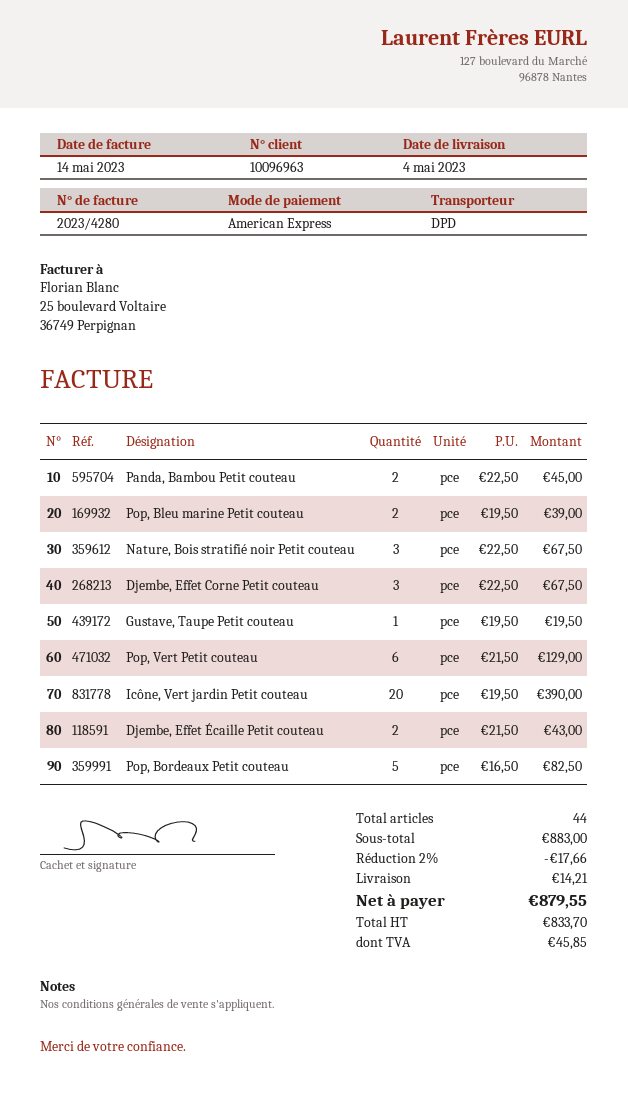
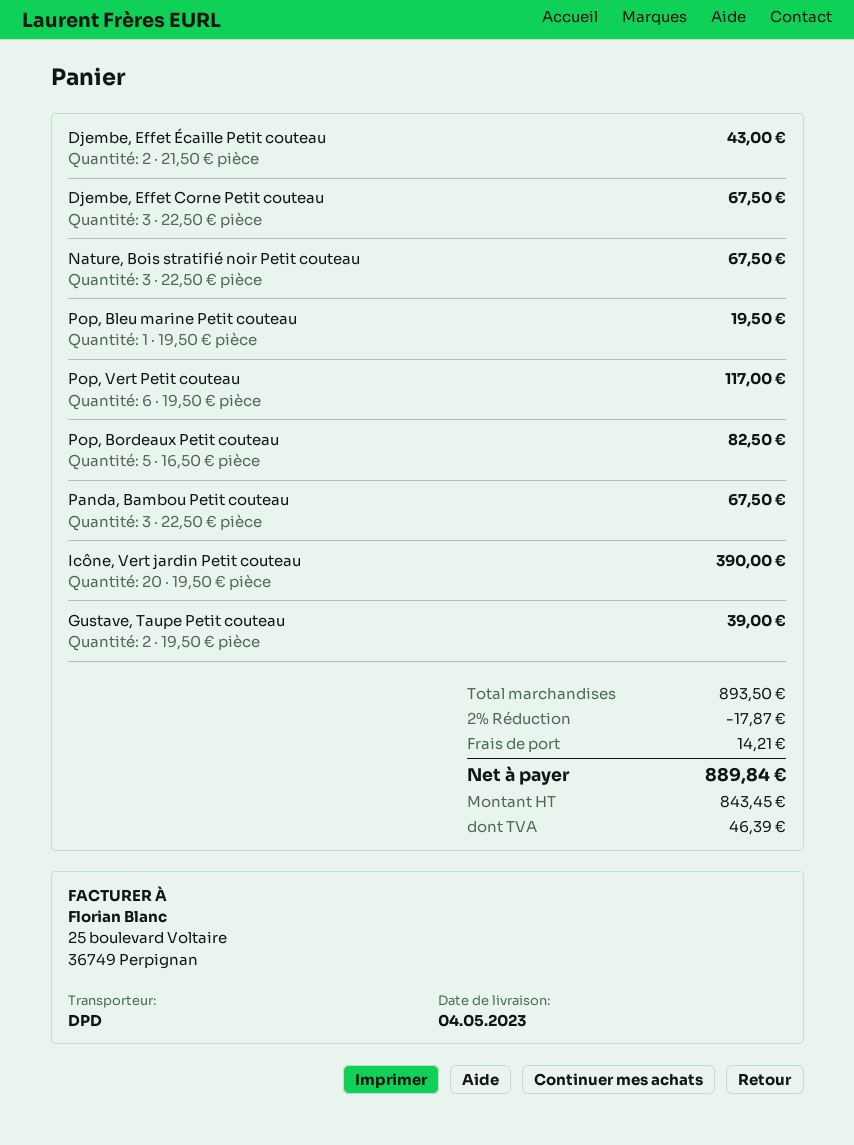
Panda, Bambou Petit couteau: 2 x 22.50 = 45.00 -> 3 x 22.50 = 67.50
Pop, Bleu marine Petit couteau: 2 x 19.50 = 39.00 -> 1 x 19.50 = 19.50
Gustave, Taupe Petit couteau: 1 x 19.50 = 19.50 -> 2 x 19.50 = 39.00
Pop, Vert Petit couteau: 6 x 21.50 = 129.00 -> 6 x 19.50 = 117.00
subtotal: 883.00 -> 893.50
discount: 2% = 17.66 -> 2% = 17.87
net: 833.70 -> 843.45
tax: 45.85 -> 46.39
total: 879.55 -> 889.84

